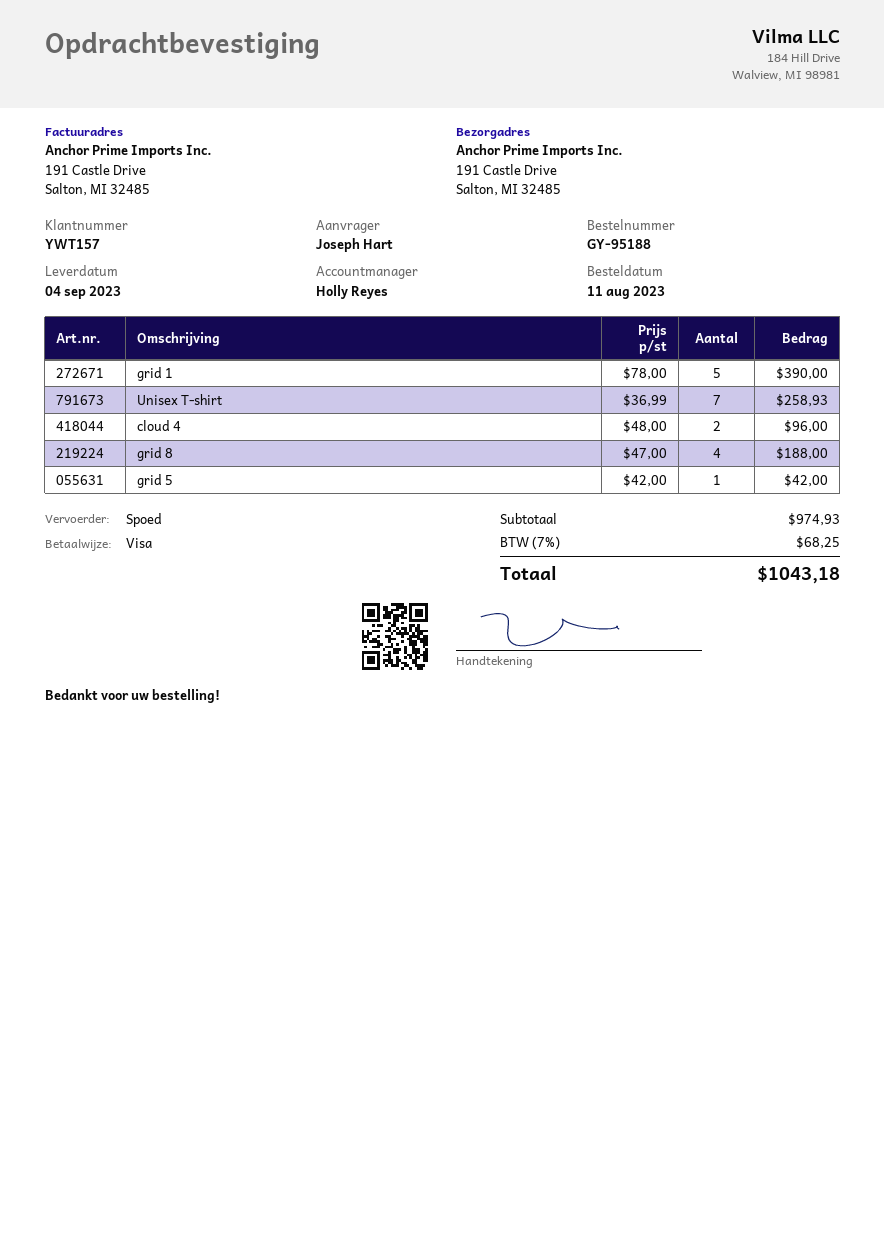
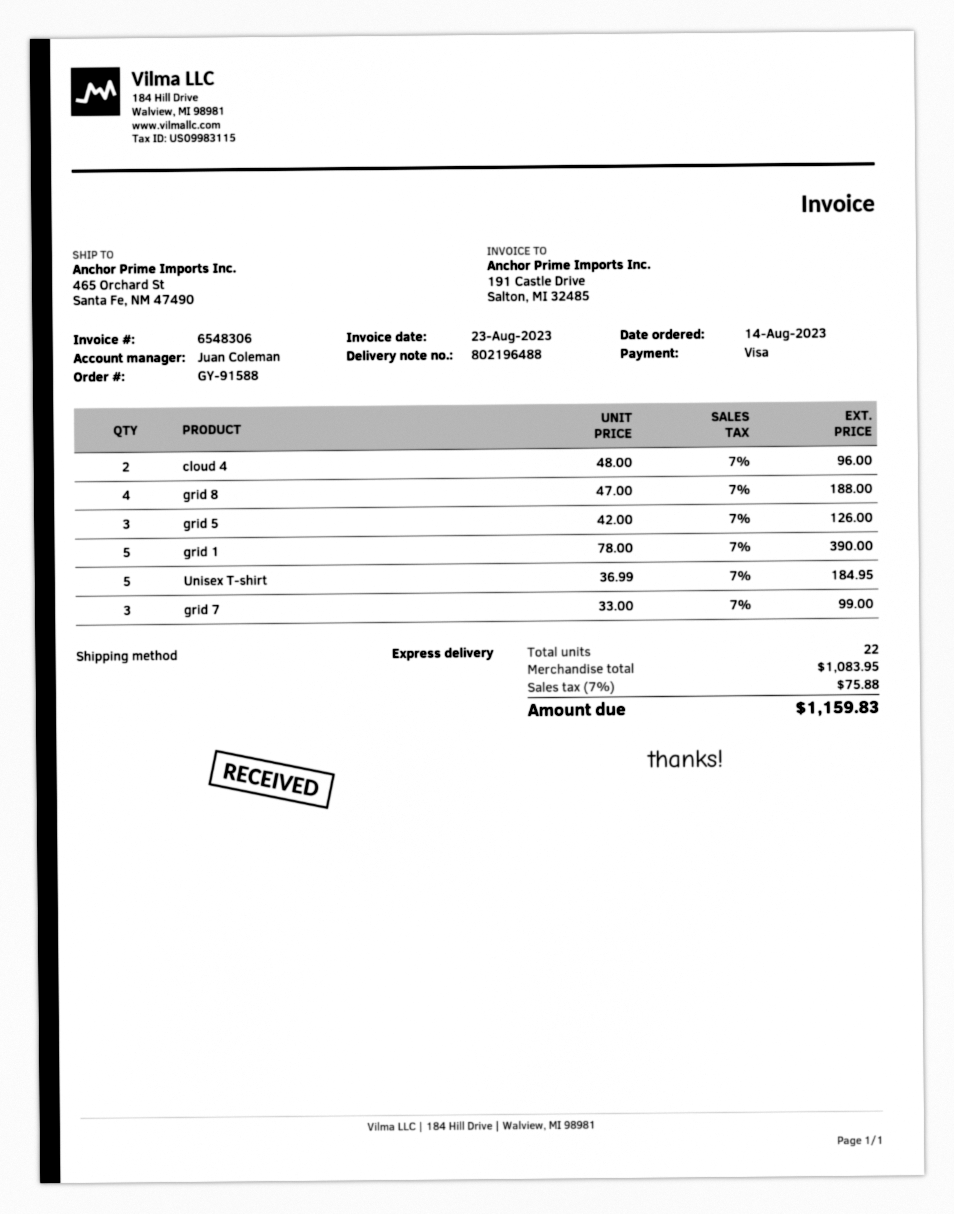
order number: GY-95188 -> GY-91588
order date: 2023-08-11 -> 2023-08-14
sales rep: Holly Reyes -> Juan Coleman
ship to: 191 Castle Drive, Salton, MI 32485 -> 465 Orchard St, Santa Fe, NM 47490
Unisex T-shirt: 7 x 36.99 = 258.93 -> 5 x 36.99 = 184.95
grid 5: 1 x 42.00 = 42.00 -> 3 x 42.00 = 126.00
grid 7: none -> 3 x 33.00 = 99.00
subtotal: 974.93 -> 1083.95
tax: 7% = 68.25 -> 7% = 75.88
total: 1043.18 -> 1159.83

